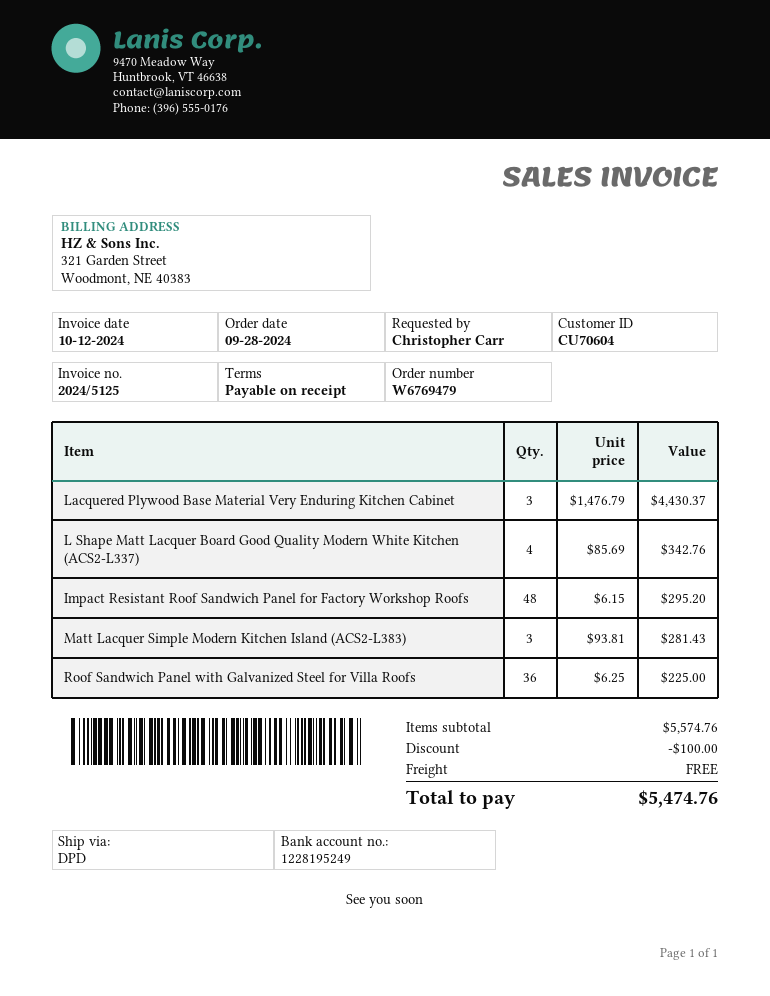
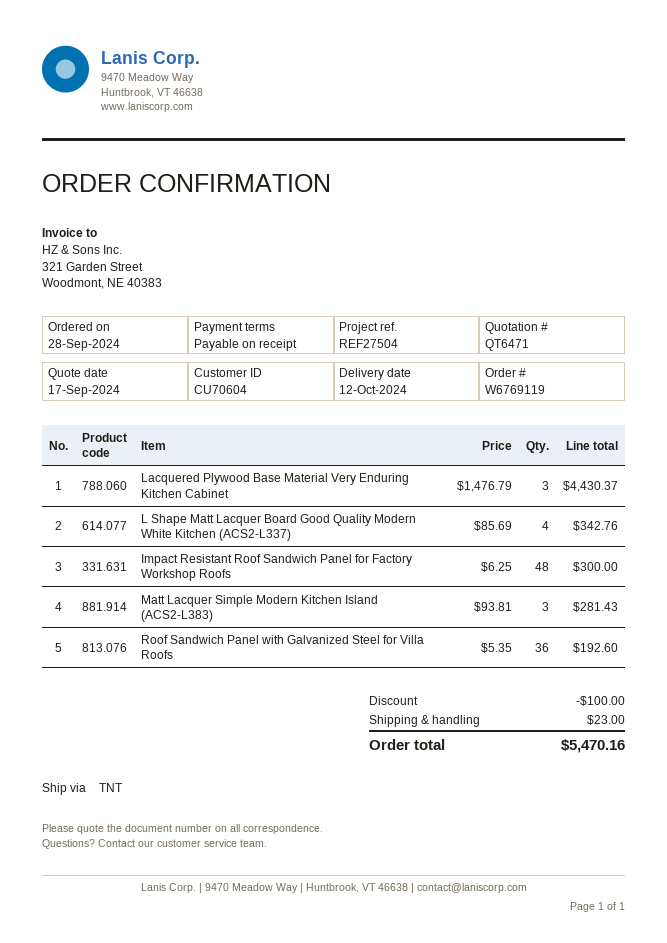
order number: W6769479 -> W6769119
shipping method: DPD -> TNT
Impact Resistant Roof Sandwich Panel for Factory Workshop Roofs: 48 x 6.15 = 295.20 -> 48 x 6.25 = 300.00
Roof Sandwich Panel with Galvanized Steel for Villa Roofs: 36 x 6.25 = 225.00 -> 36 x 5.35 = 192.60
shipping: 0.00 -> 23.00
total: 5474.76 -> 5470.16

